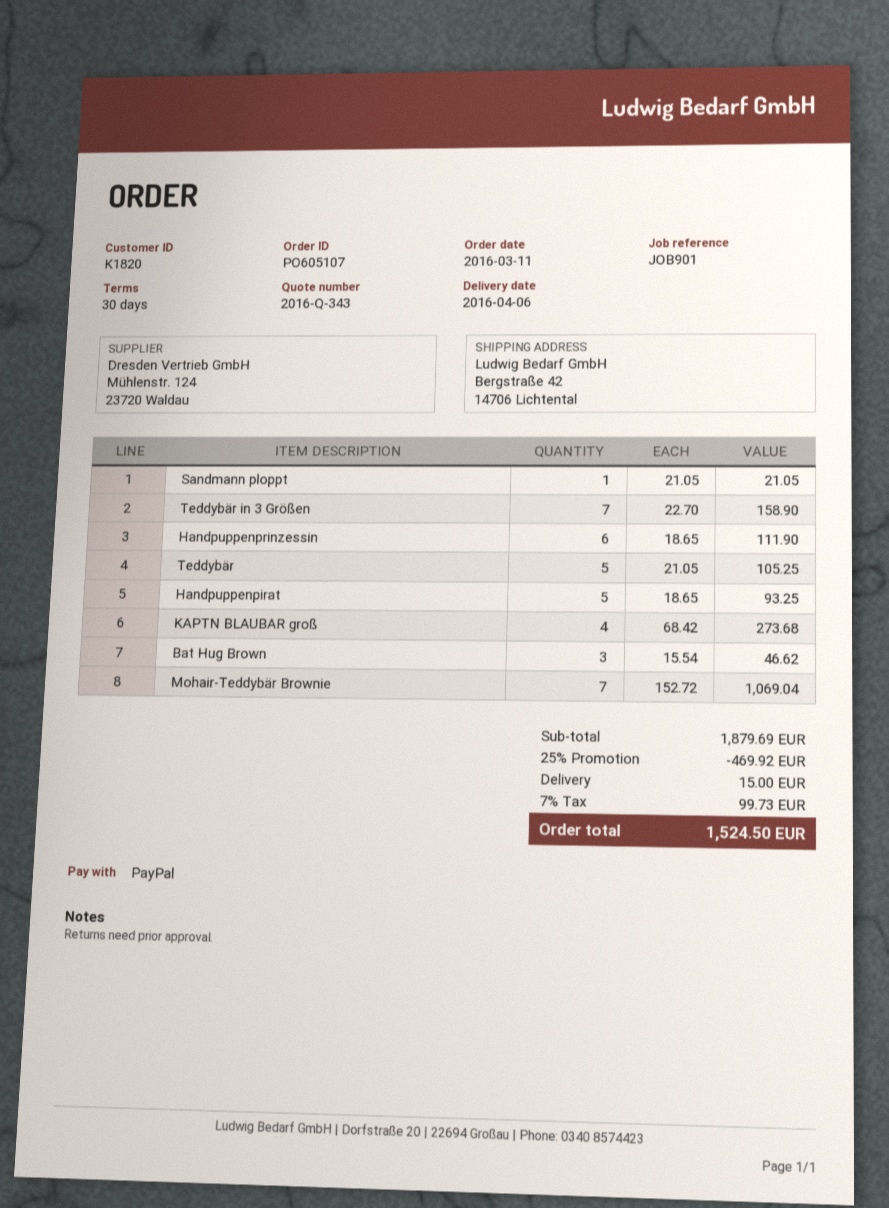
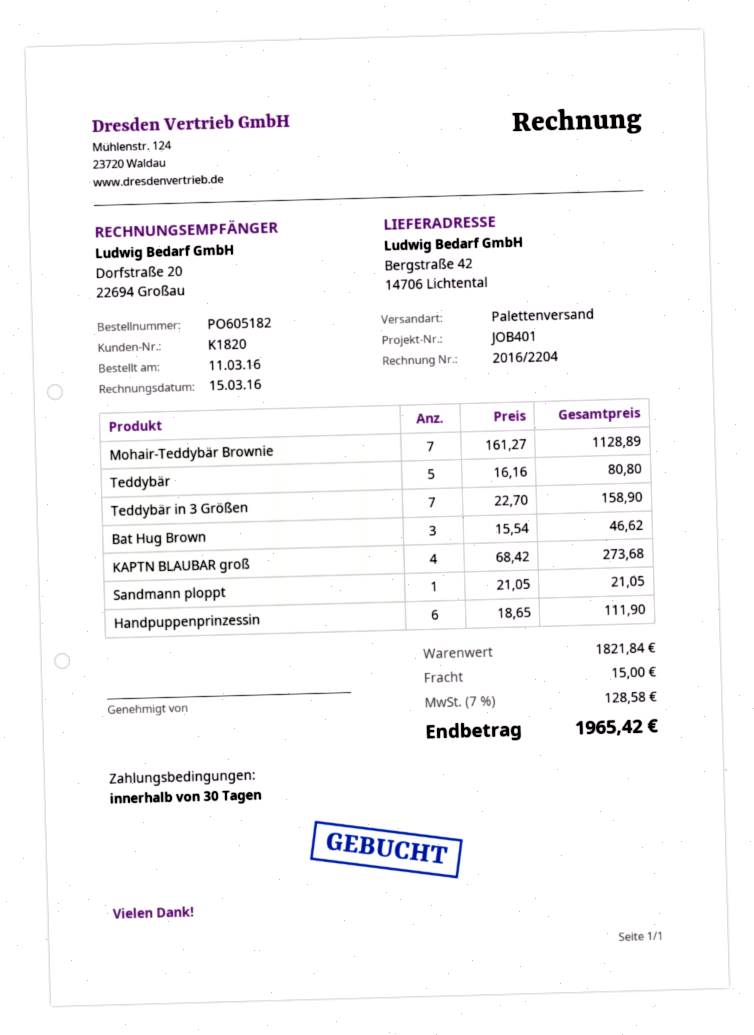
order number: PO605107 -> PO605182
reference: JOB901 -> JOB401
Teddybär: 5 x 21.05 = 105.25 -> 5 x 16.16 = 80.80
Handpuppenpirat: 5 x 18.65 = 93.25 -> none
Mohair-Teddybär Brownie: 7 x 152.72 = 1069.04 -> 7 x 161.27 = 1128.89
subtotal: 1879.69 -> 1821.84
discount: 25% = 469.92 -> none
tax: 7% = 99.73 -> 7% = 128.58
total: 1524.50 -> 1965.42

